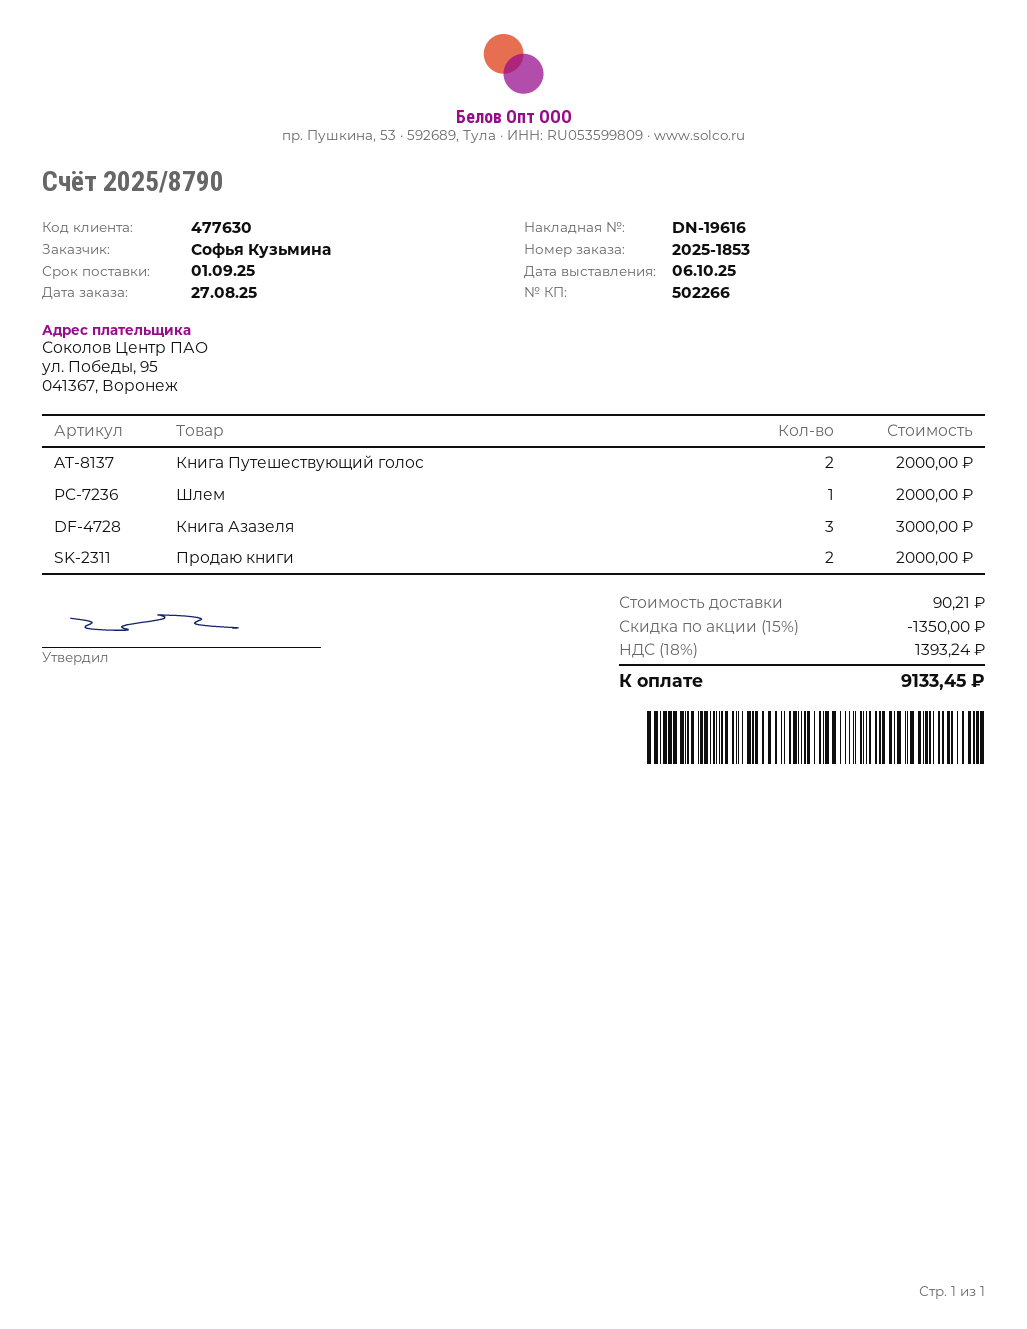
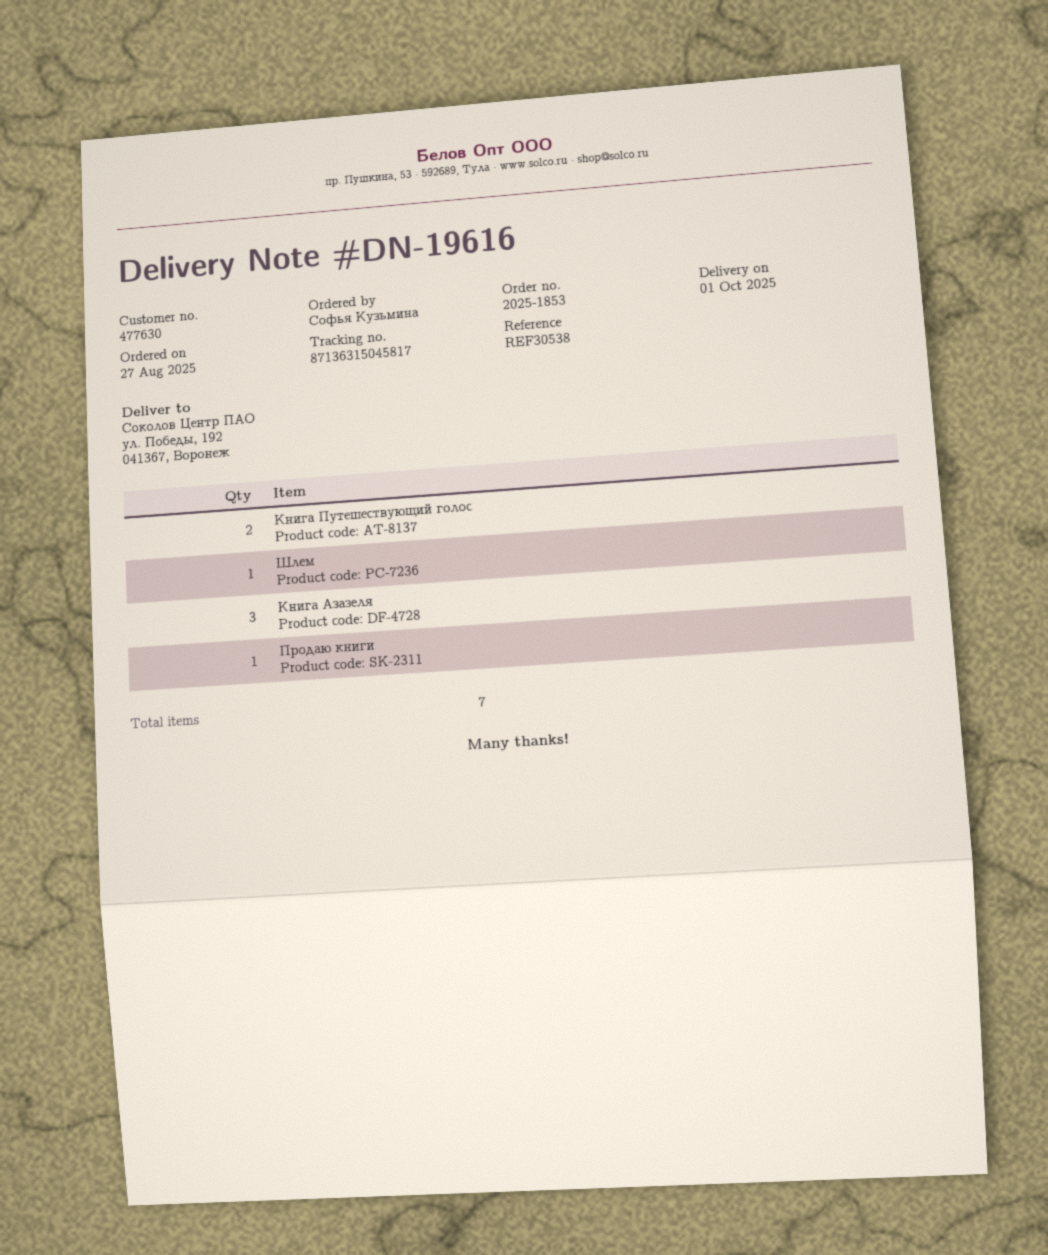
delivery date: 2025-09-01 -> 2025-10-01
Продаю книги: 2 -> 1

